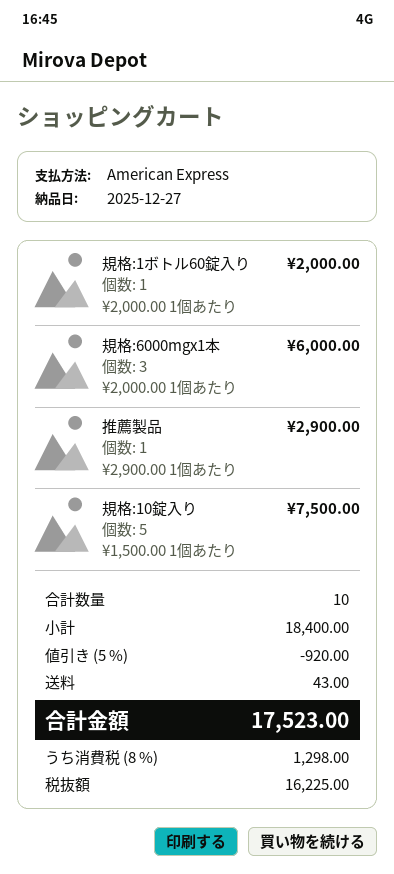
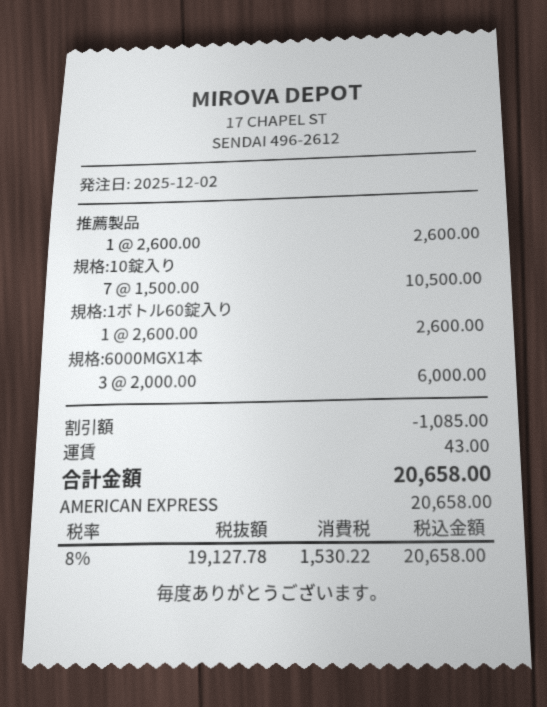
規格:1ボトル60錠入り: 1 x 2000.00 = 2000.00 -> 1 x 2600.00 = 2600.00
推薦製品: 1 x 2900.00 = 2900.00 -> 1 x 2600.00 = 2600.00
規格:10錠入り: 5 x 1500.00 = 7500.00 -> 7 x 1500.00 = 10500.00
discount: 920.00 -> 1085.00
net: 16225.00 -> 19127.78
tax: 8% = 1298.00 -> 8% = 1530.22
total: 17523.00 -> 20658.00

